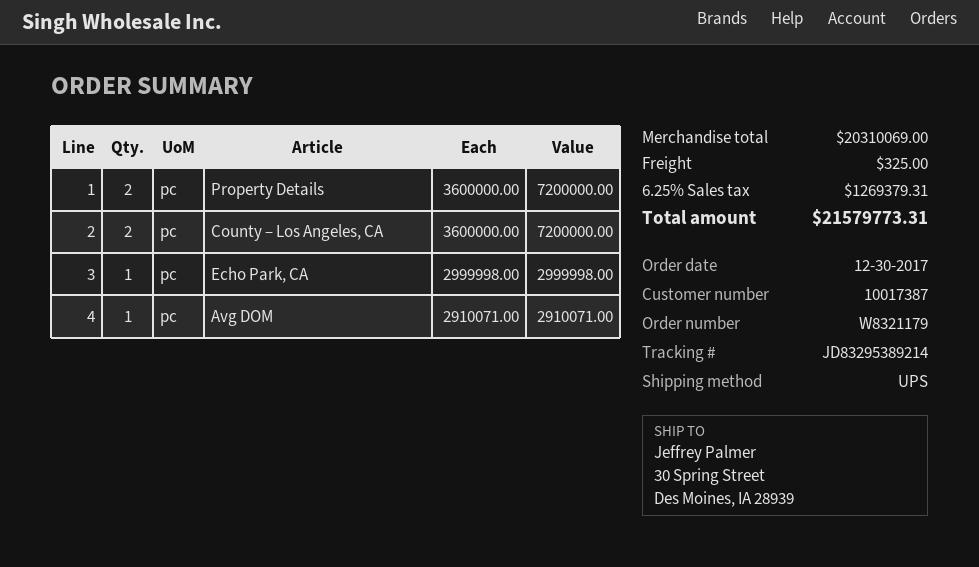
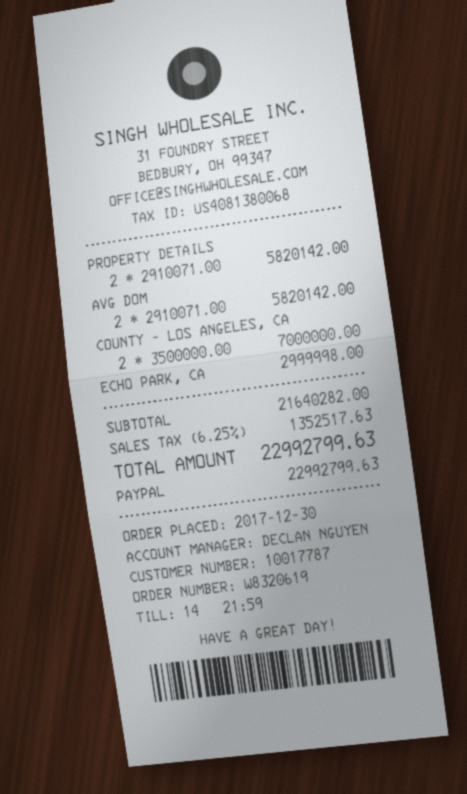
order number: W8321179 -> W8320619
customer number: 10017387 -> 10017787
Property Details: 2 x 3600000.00 = 7200000.00 -> 2 x 2910071.00 = 5820142.00
County – Los Angeles, CA: 2 x 3600000.00 = 7200000.00 -> 2 x 3500000.00 = 7000000.00
Avg DOM: 1 x 2910071.00 = 2910071.00 -> 2 x 2910071.00 = 5820142.00
subtotal: 20310069.00 -> 21640282.00
shipping: 325.00 -> none
tax: 6.25% = 1269379.31 -> 6.25% = 1352517.63
total: 21579773.31 -> 22992799.63

